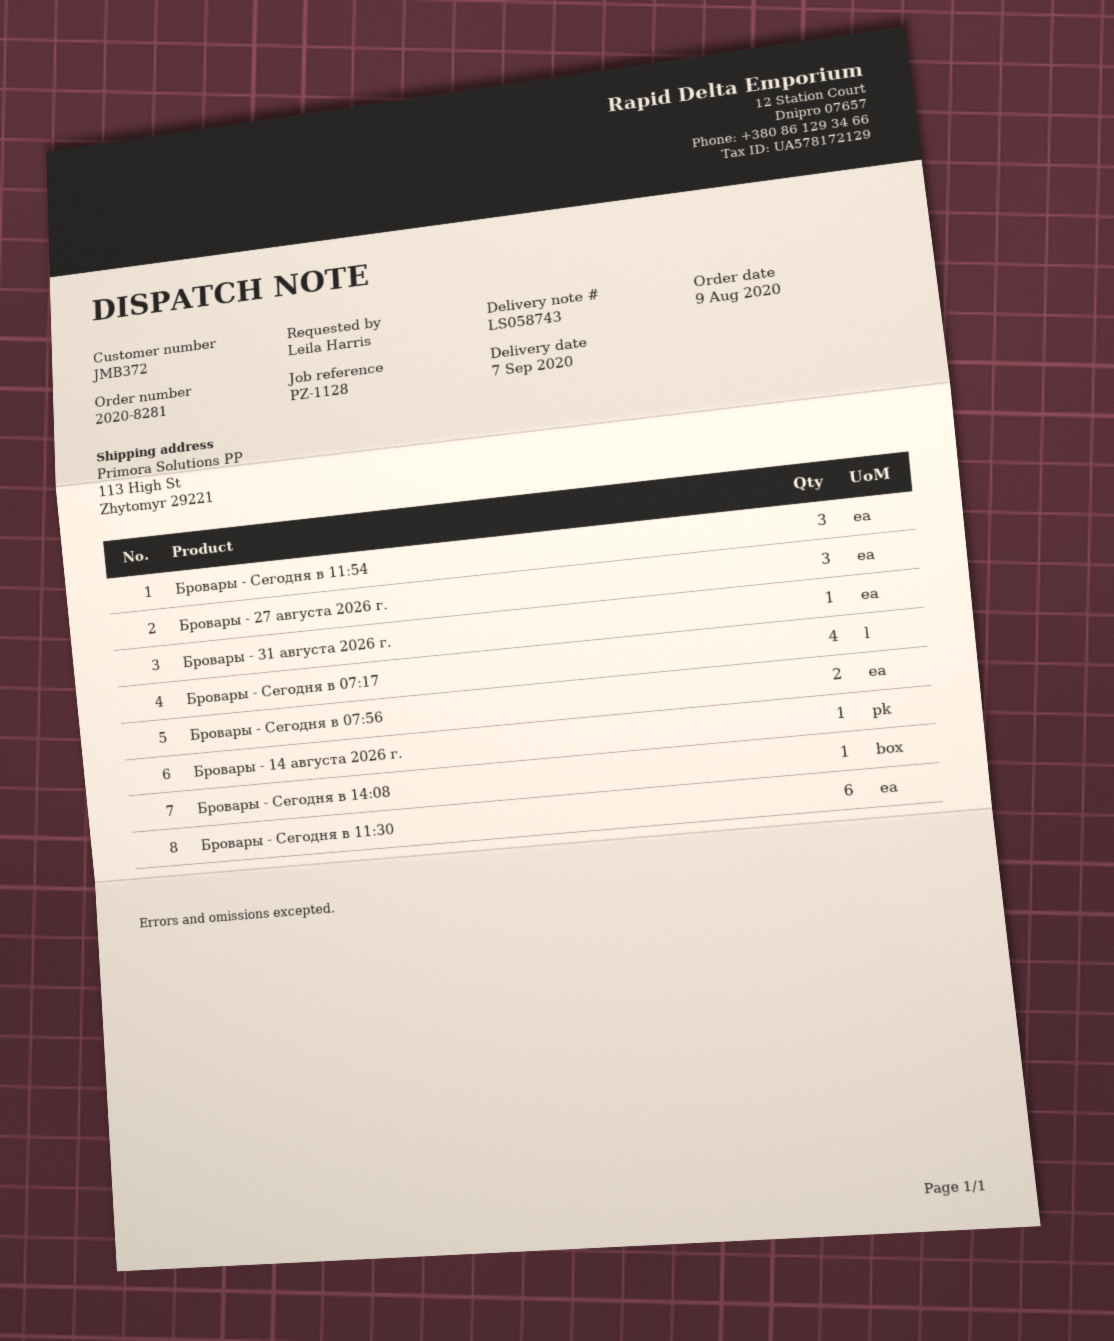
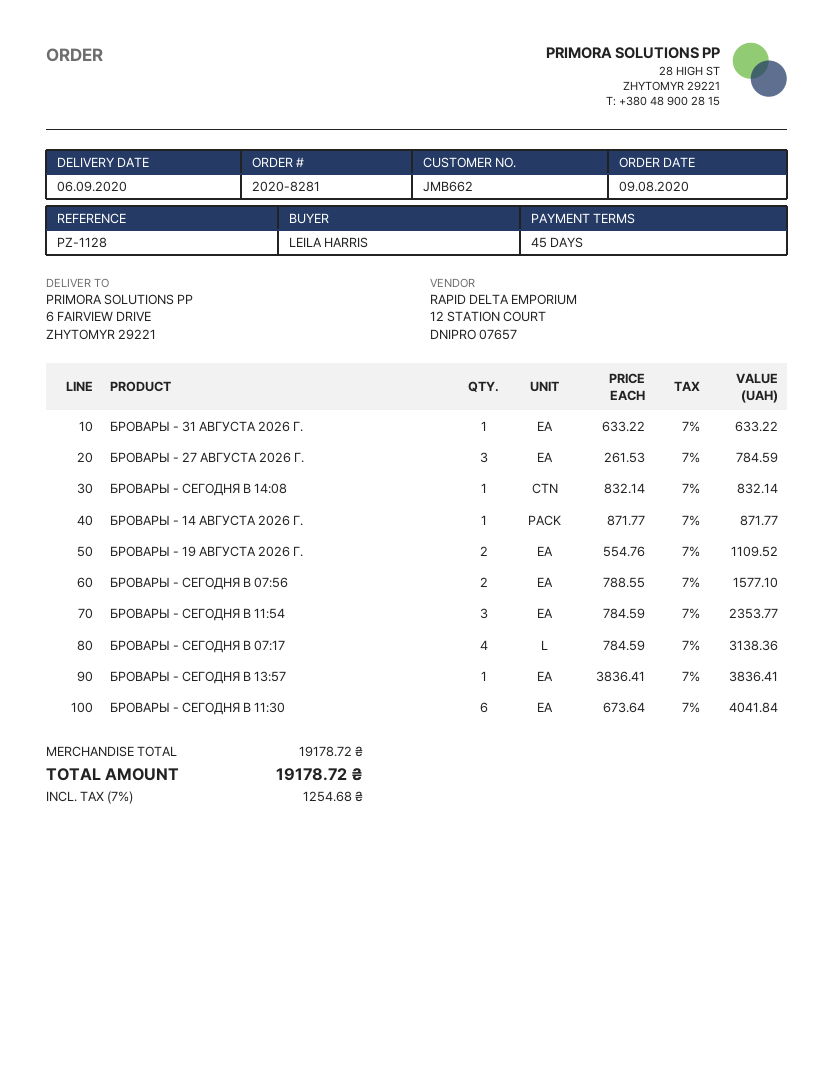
delivery date: 2020-09-07 -> 2020-09-06
customer number: JMB372 -> JMB662
ship to: 113 High St, Zhytomyr 29221 -> 6 FAIRVIEW DRIVE, ZHYTOMYR 29221
БРОВАРЫ - 19 АВГУСТА 2026 Г.: none -> 2
БРОВАРЫ - СЕГОДНЯ В 13:57: none -> 1

